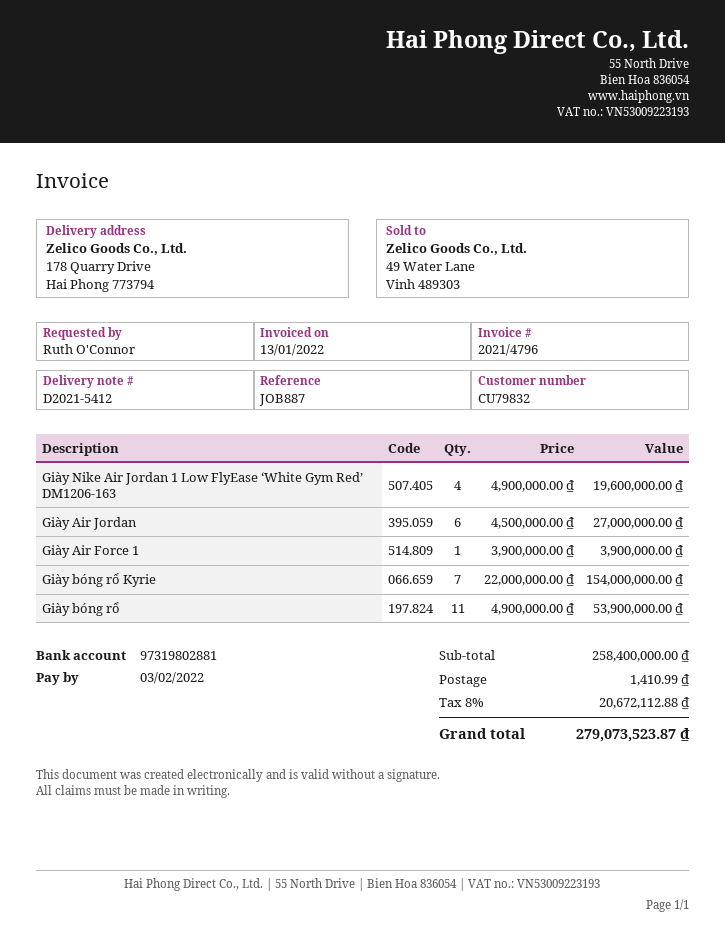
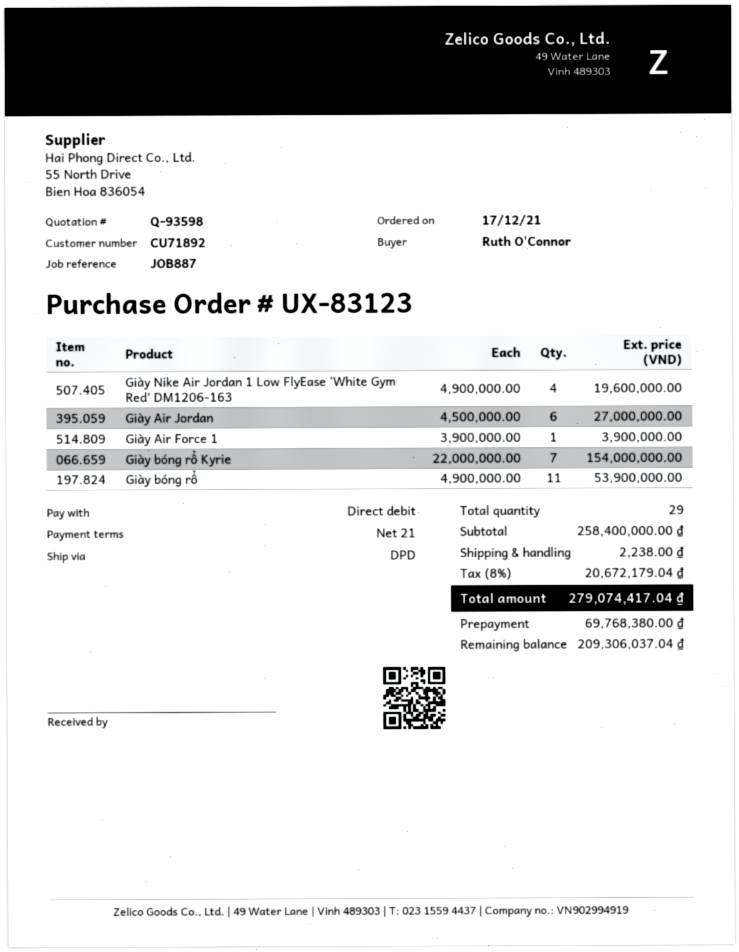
customer number: CU79832 -> CU71892
shipping: 1410.99 -> 2238.00
tax: 8% = 20672112.88 -> 8% = 20672179.04
total: 279073523.87 -> 279074417.04

